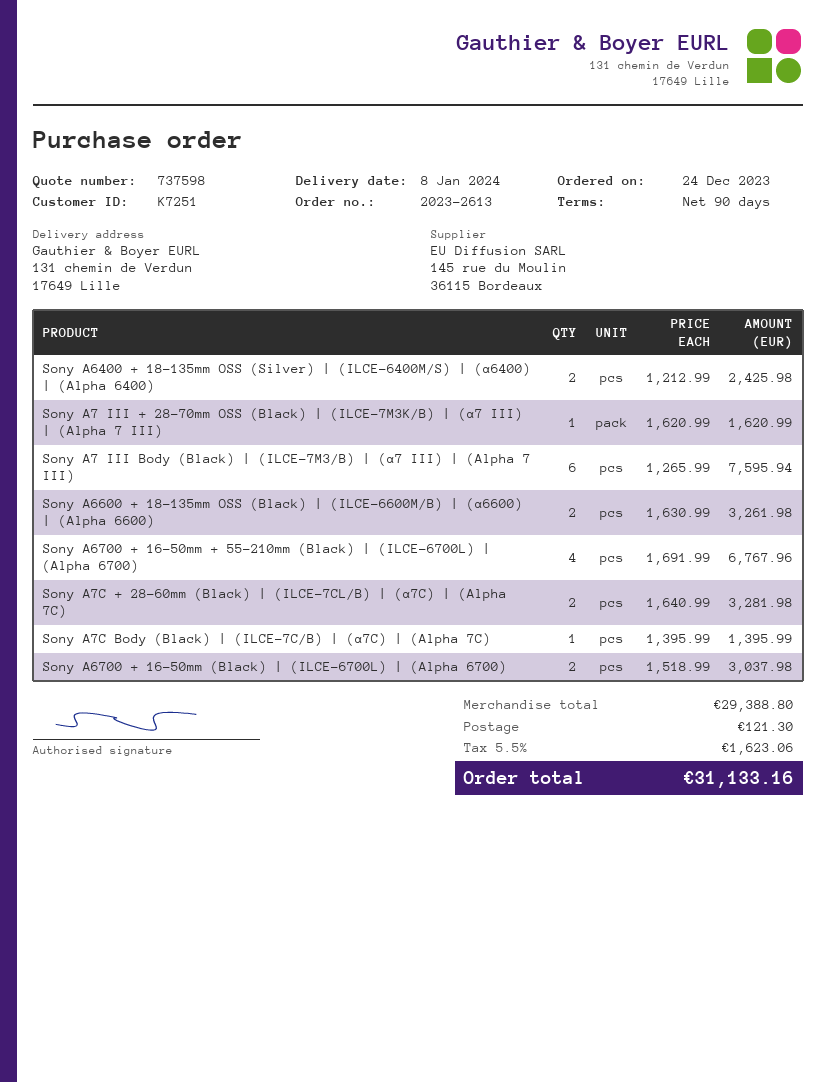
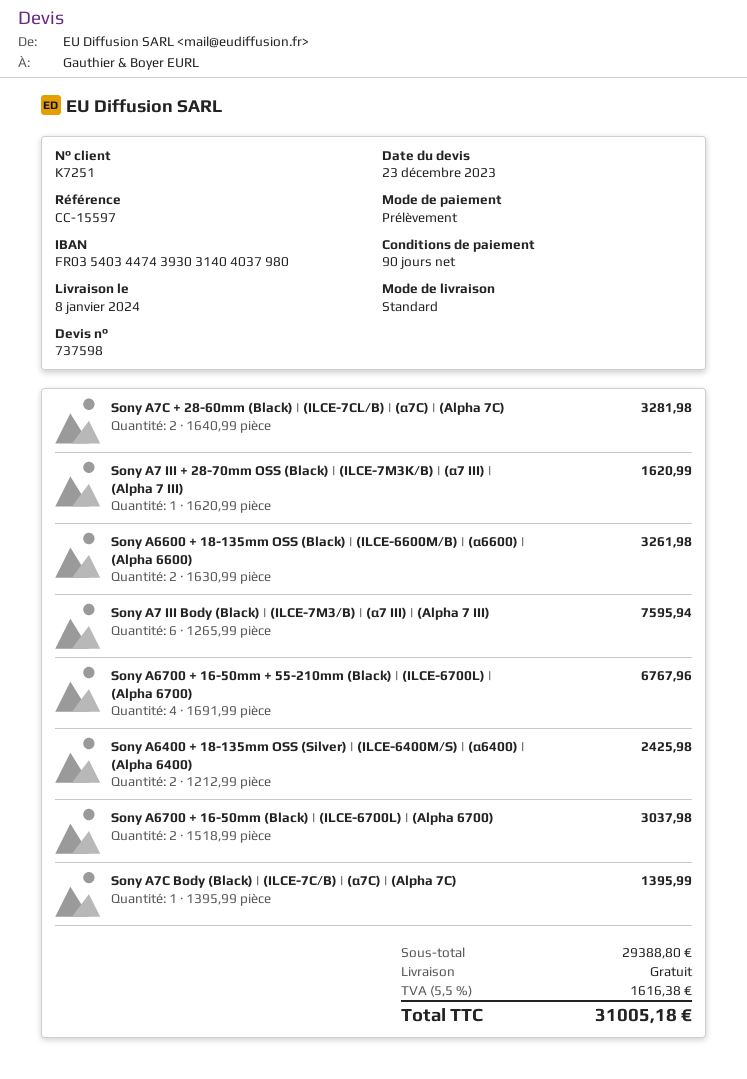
shipping: 121.30 -> 0.00
tax: 5.5% = 1623.06 -> 5.5% = 1616.38
total: 31133.16 -> 31005.18

